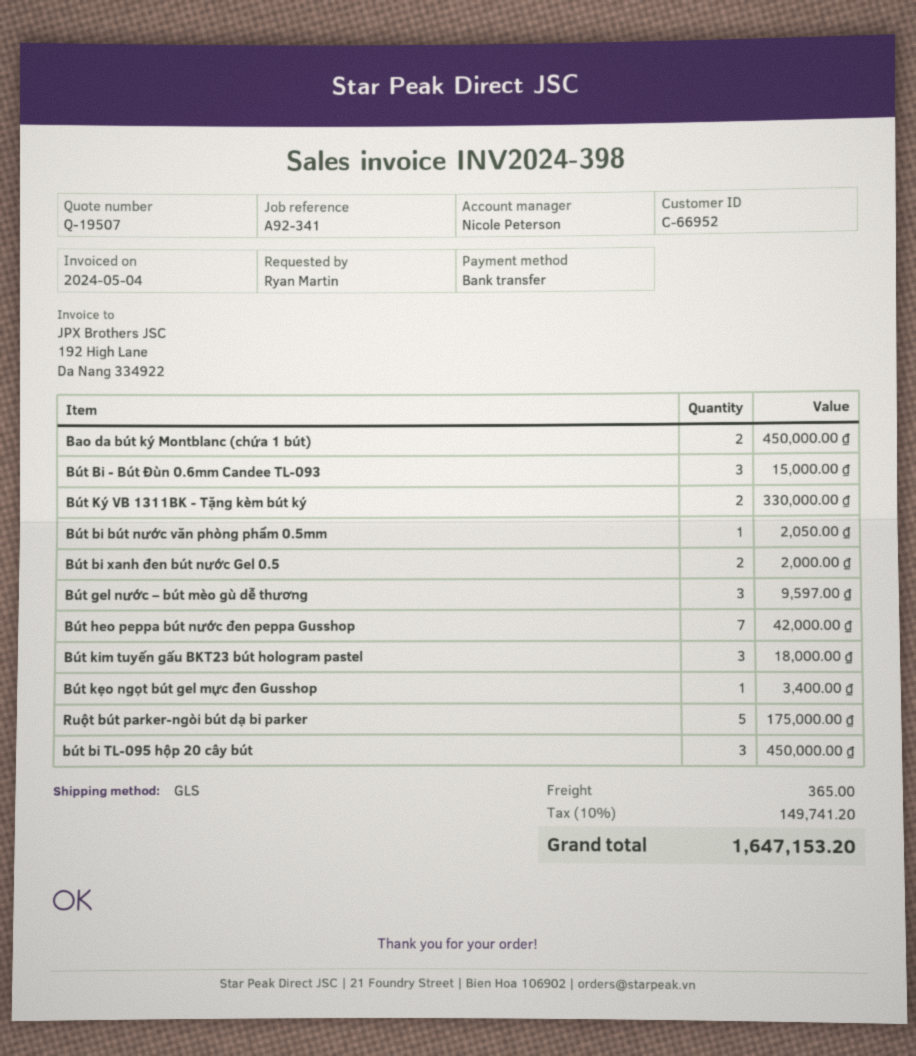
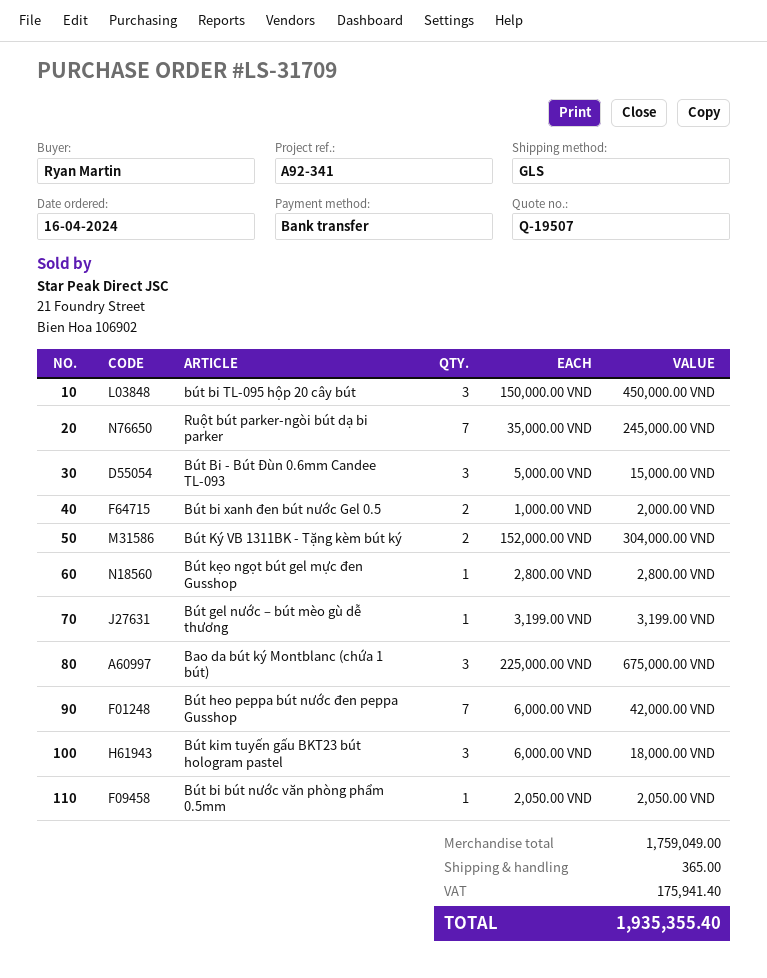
Bao da bút ký Montblanc (chứa 1 bút): 2 for 450000.00 -> 3 for 675000.00
Bút Ký VB 1311BK - Tặng kèm bút ký: 2 for 330000.00 -> 2 for 304000.00
Bút gel nước – bút mèo gù dễ thương: 3 for 9597.00 -> 1 for 3199.00
Bút kẹo ngọt bút gel mực đen Gusshop: 1 for 3400.00 -> 1 for 2800.00
Ruột bút parker-ngòi bút dạ bi parker: 5 for 175000.00 -> 7 for 245000.00
tax: 149741.20 -> 175941.40
total: 1647153.20 -> 1935355.40

